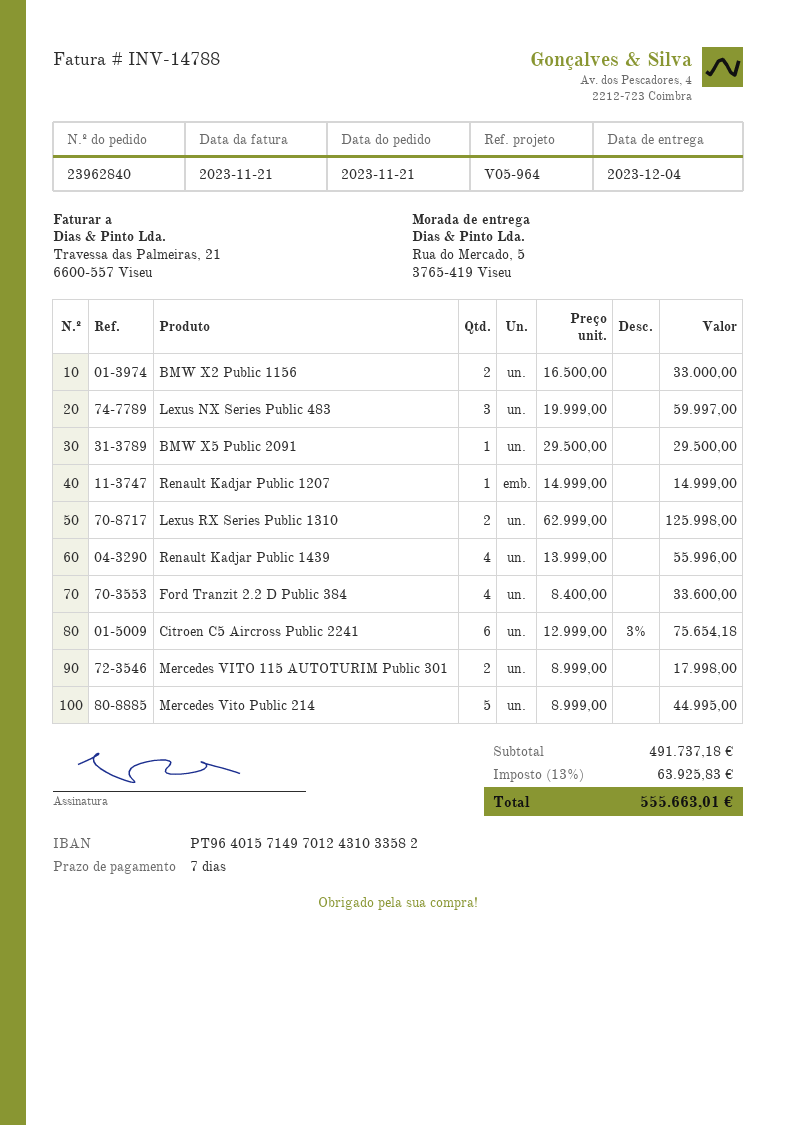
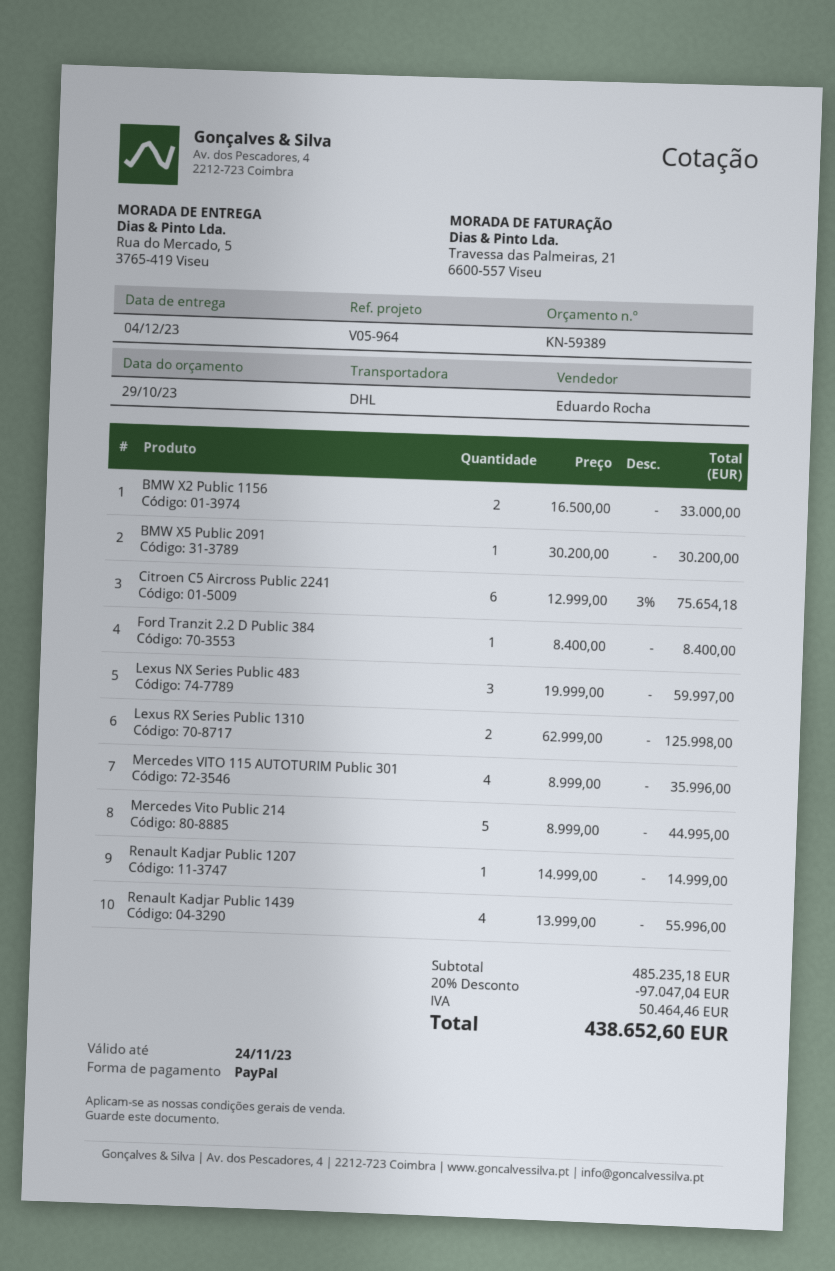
BMW X5 Public 2091: 1 x 29500.00 = 29500.00 -> 1 x 30200.00 = 30200.00
Ford Tranzit 2.2 D Public 384: 4 x 8400.00 = 33600.00 -> 1 x 8400.00 = 8400.00
Mercedes VITO 115 AUTOTURIM Public 301: 2 x 8999.00 = 17998.00 -> 4 x 8999.00 = 35996.00
subtotal: 491737.18 -> 485235.18
discount: none -> 20% = 97047.04
tax: 63925.83 -> 50464.46
total: 555663.01 -> 438652.60

